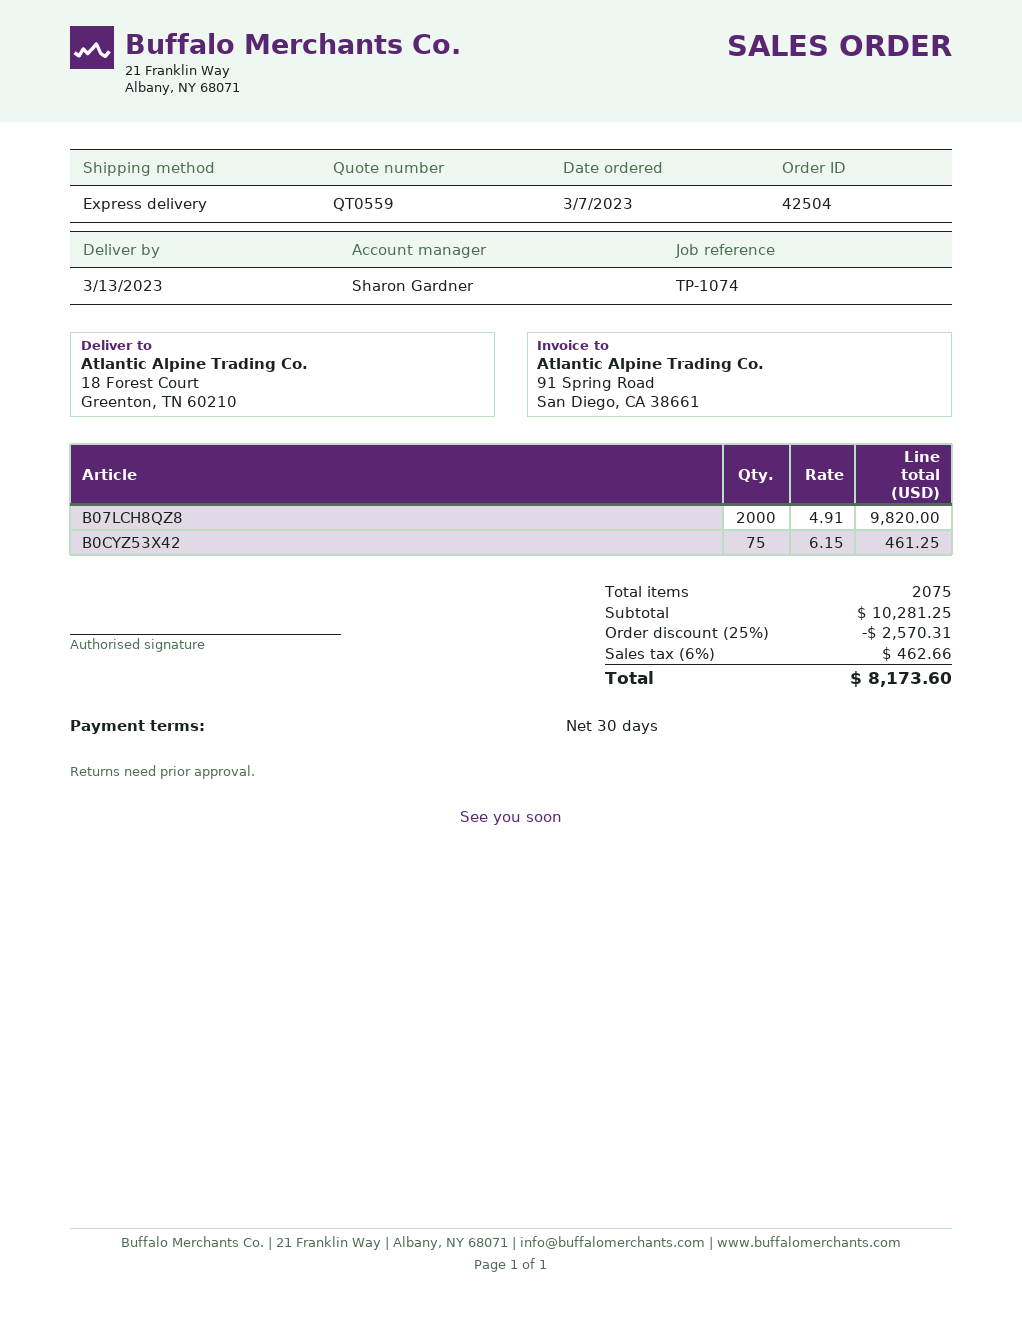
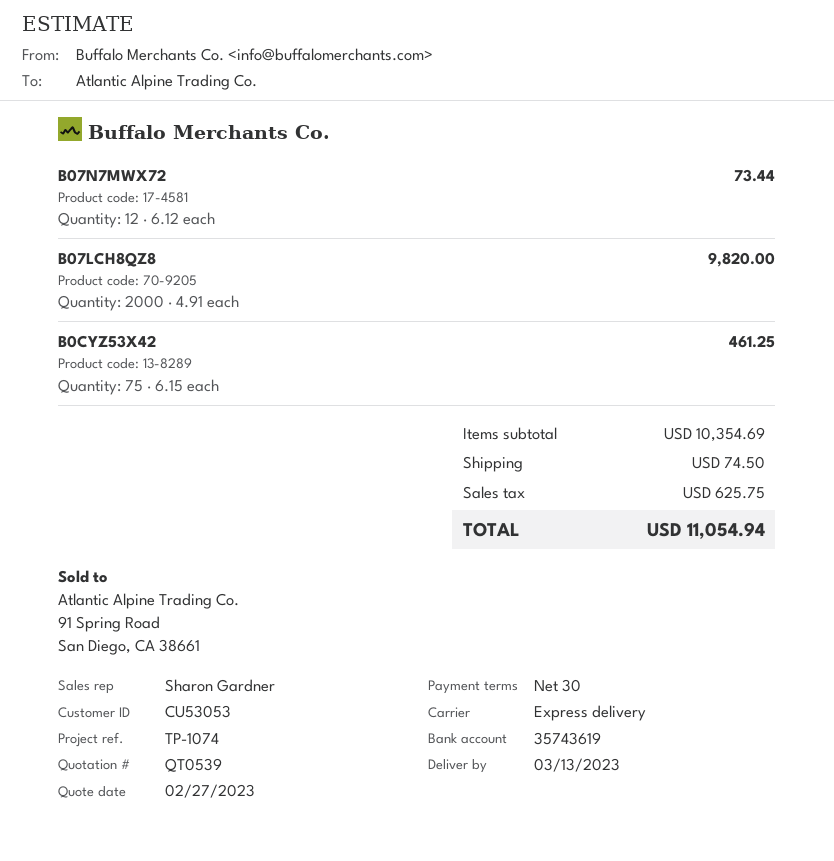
quote number: QT0559 -> QT0539
B07N7MWX72: none -> 12 x 6.12 = 73.44
subtotal: 10281.25 -> 10354.69
discount: 25% = 2570.31 -> none
shipping: none -> 74.50
tax: 462.66 -> 625.75
total: 8173.60 -> 11054.94

